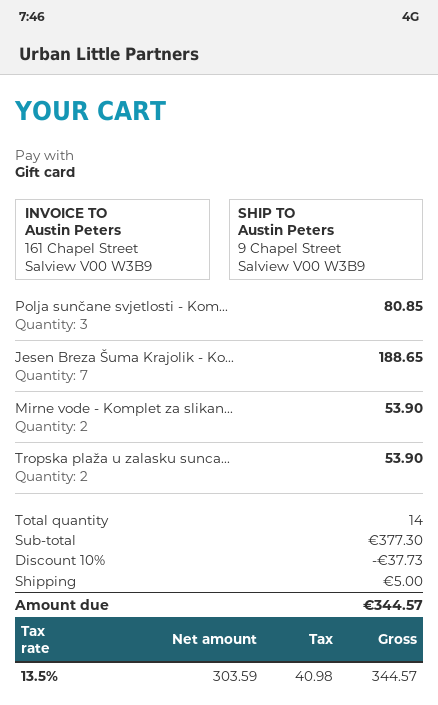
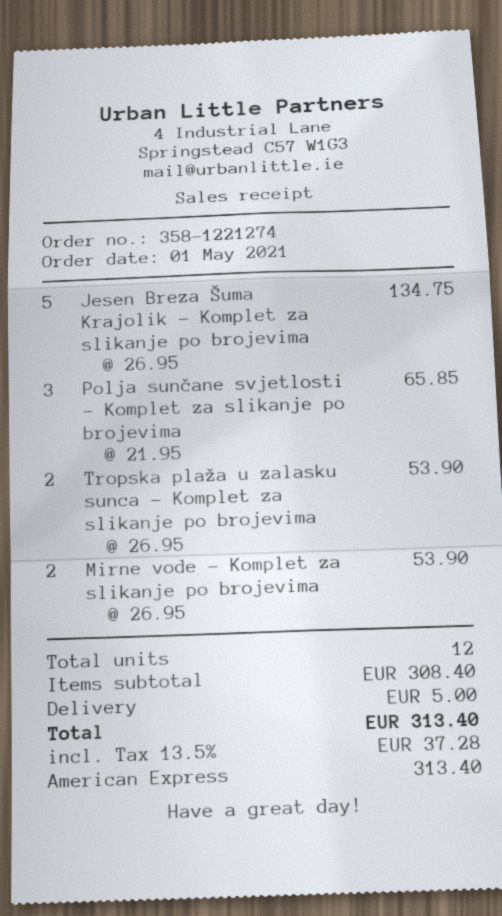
payment method: gift card -> American Express
Polja sunčane svjetlosti - Kom...: 3 for 80.85 -> 3 for 65.85
Jesen Breza Šuma Krajolik - Ko...: 7 for 188.65 -> 5 for 134.75
total quantity: 14 -> 12
subtotal: 377.30 -> 308.40
discount: 10% = 37.73 -> none
tax: 13.5% = 40.98 -> 13.5% = 37.28
total: 344.57 -> 313.40

